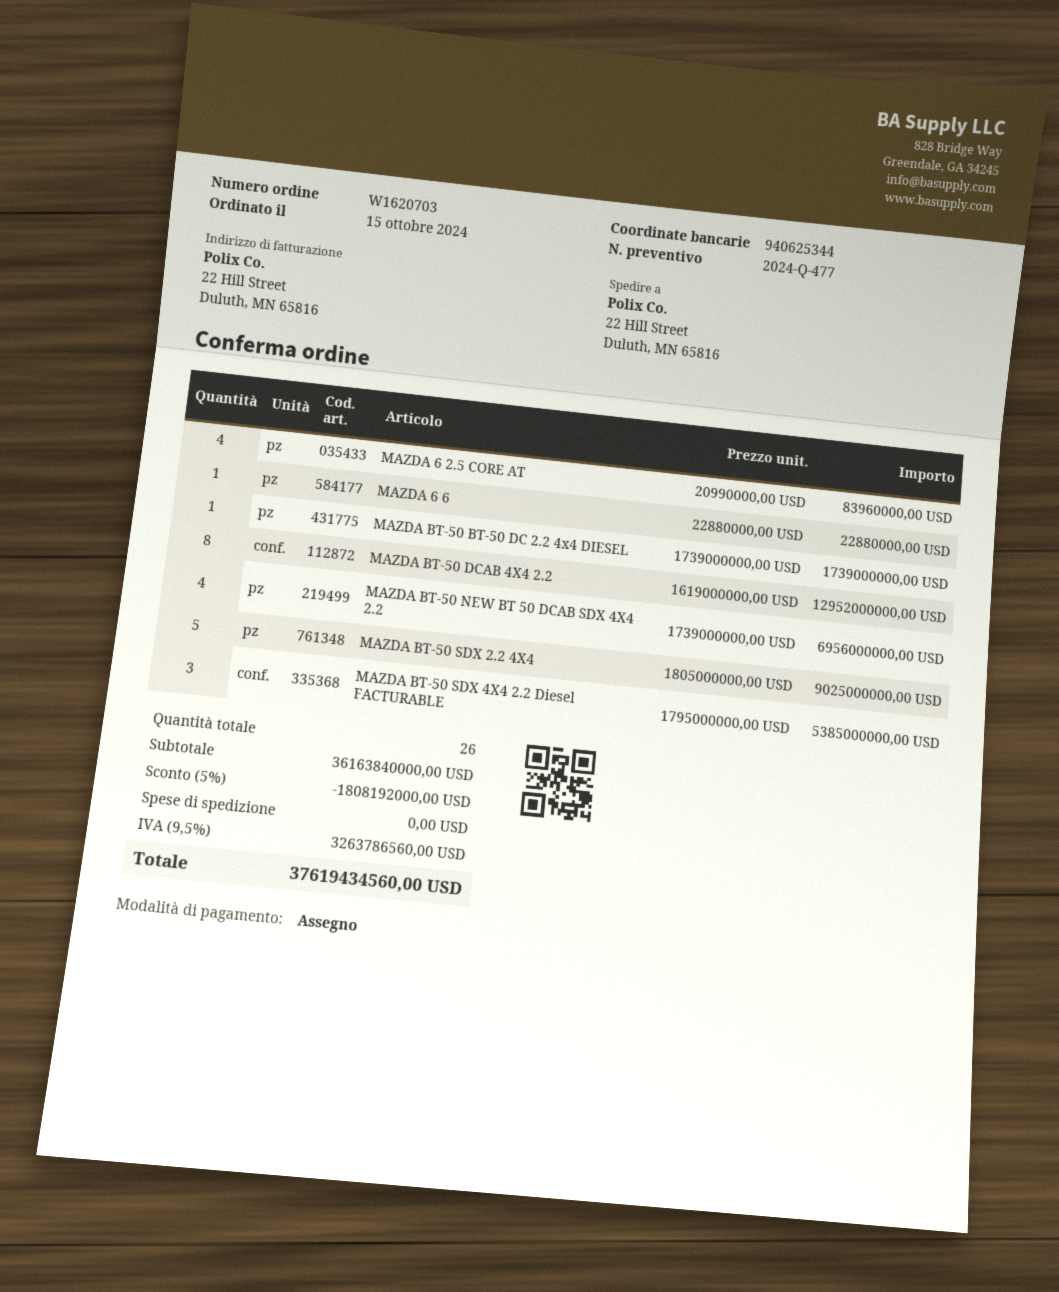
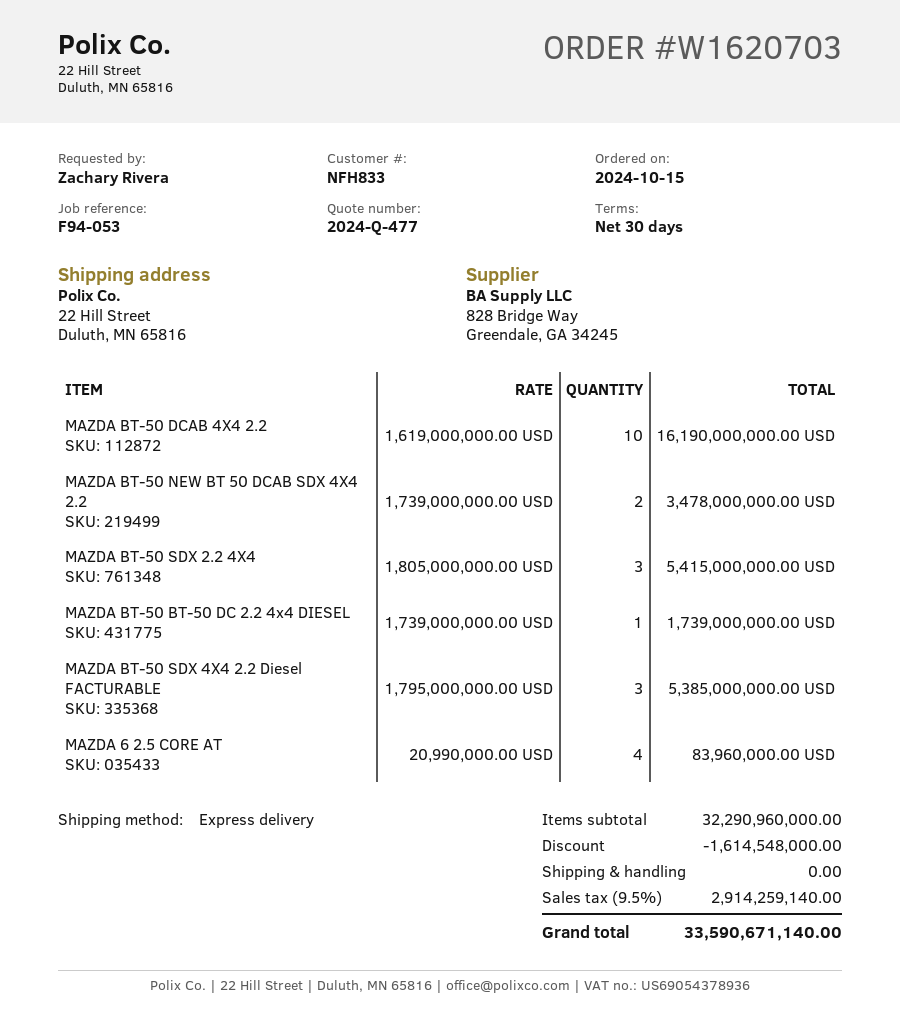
MAZDA 6 6: 1 x 22880000.00 = 22880000.00 -> none
MAZDA BT-50 DCAB 4X4 2.2: 8 x 1619000000.00 = 12952000000.00 -> 10 x 1619000000.00 = 16190000000.00
MAZDA BT-50 NEW BT 50 DCAB SDX 4X4 2.2: 4 x 1739000000.00 = 6956000000.00 -> 2 x 1739000000.00 = 3478000000.00
MAZDA BT-50 SDX 2.2 4X4: 5 x 1805000000.00 = 9025000000.00 -> 3 x 1805000000.00 = 5415000000.00
subtotal: 36163840000.00 -> 32290960000.00
discount: 1808192000.00 -> 1614548000.00
tax: 9.5% = 3263786560.00 -> 9.5% = 2914259140.00
total: 37619434560.00 -> 33590671140.00

